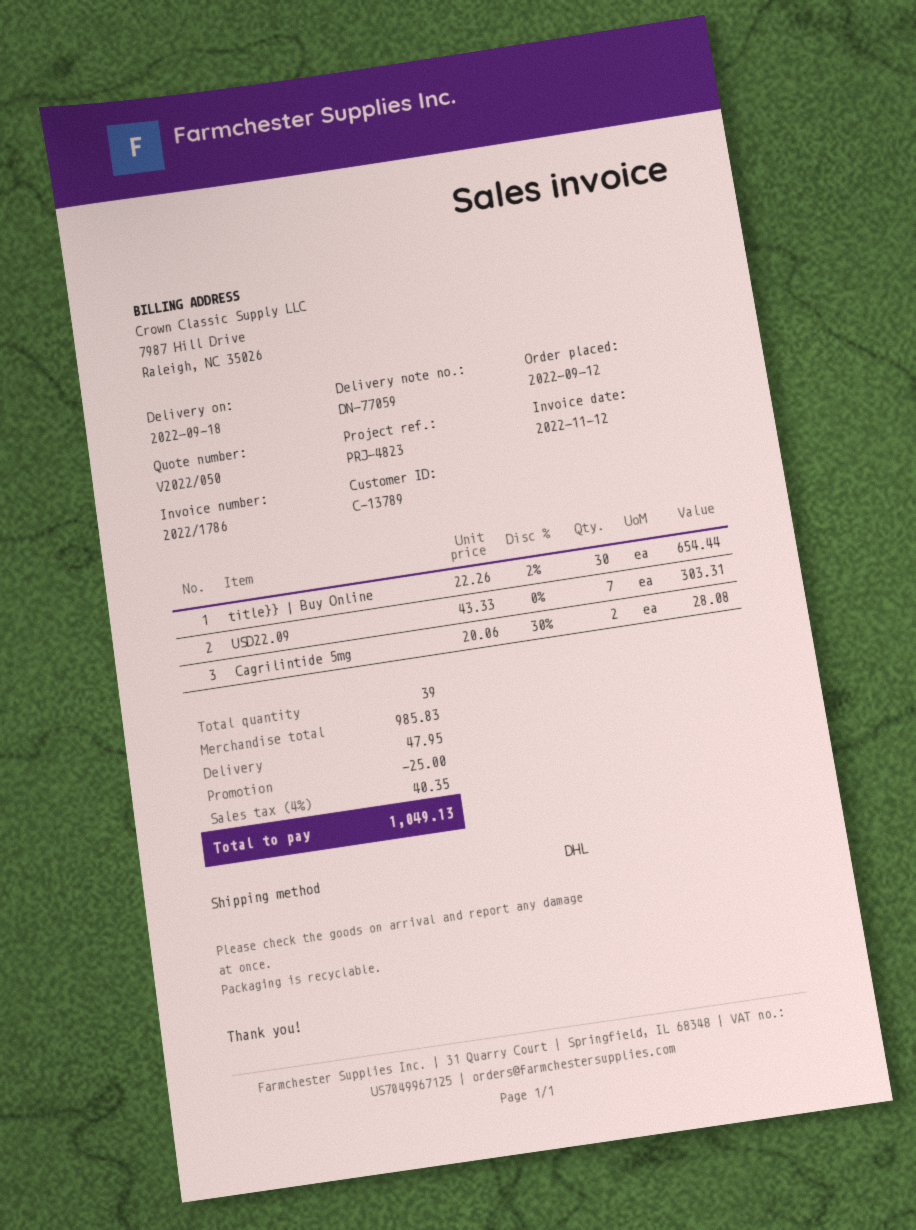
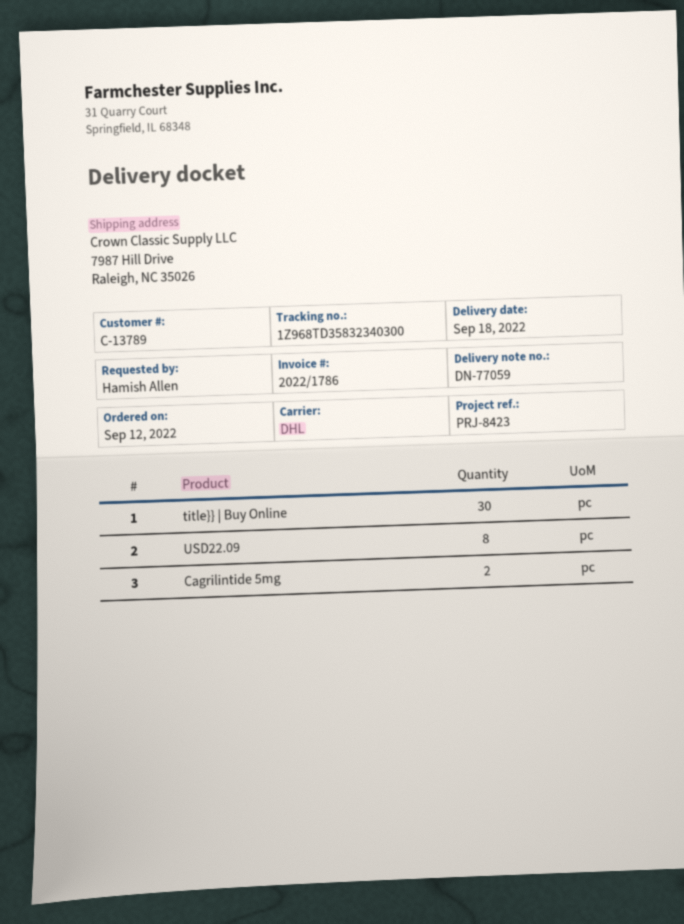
reference: PRJ-4823 -> PRJ-8423
USD22.09: 7 -> 8

